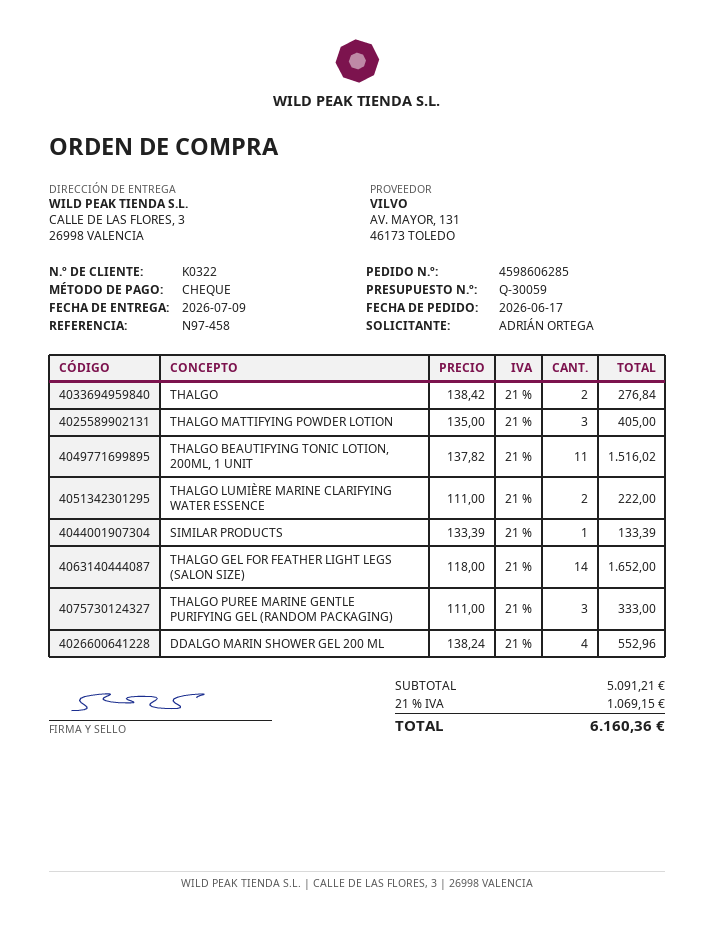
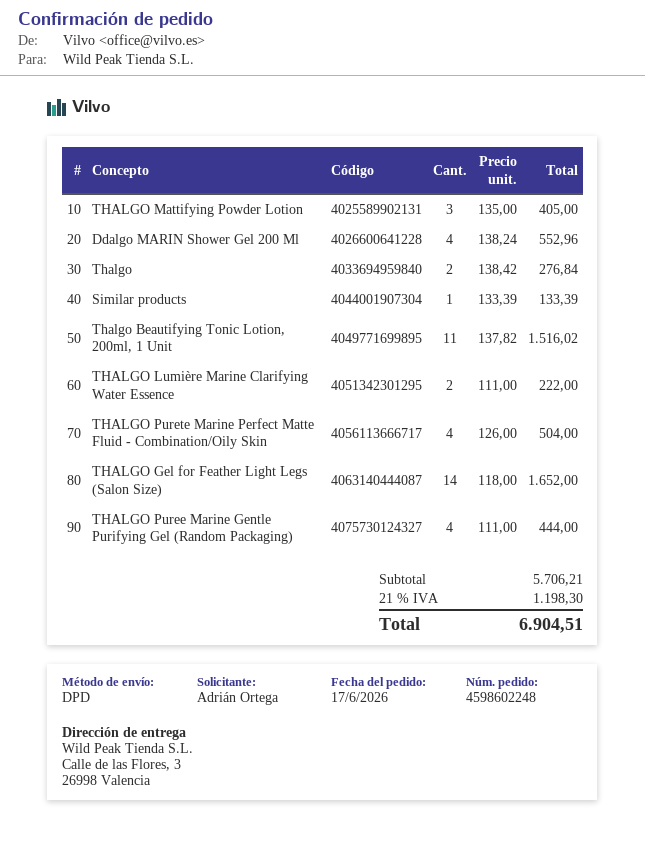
order number: 4598606285 -> 4598602248
THALGO PUREE MARINE GENTLE PURIFYING GEL (RANDOM PACKAGING): 3 x 111.00 = 333.00 -> 4 x 111.00 = 444.00
THALGO Purete Marine Perfect Matte Fluid - Combination/Oily Skin: none -> 4 x 126.00 = 504.00
subtotal: 5091.21 -> 5706.21
tax: 21% = 1069.15 -> 21% = 1198.30
total: 6160.36 -> 6904.51

